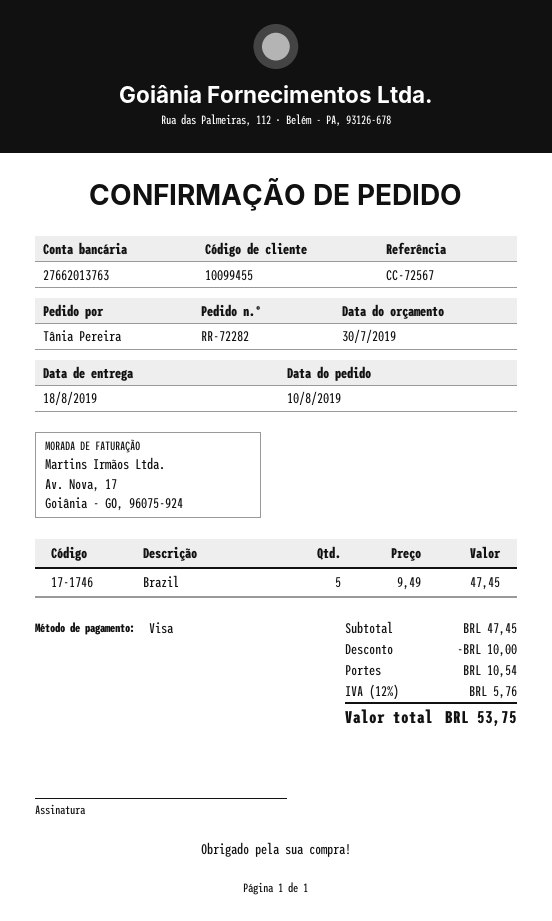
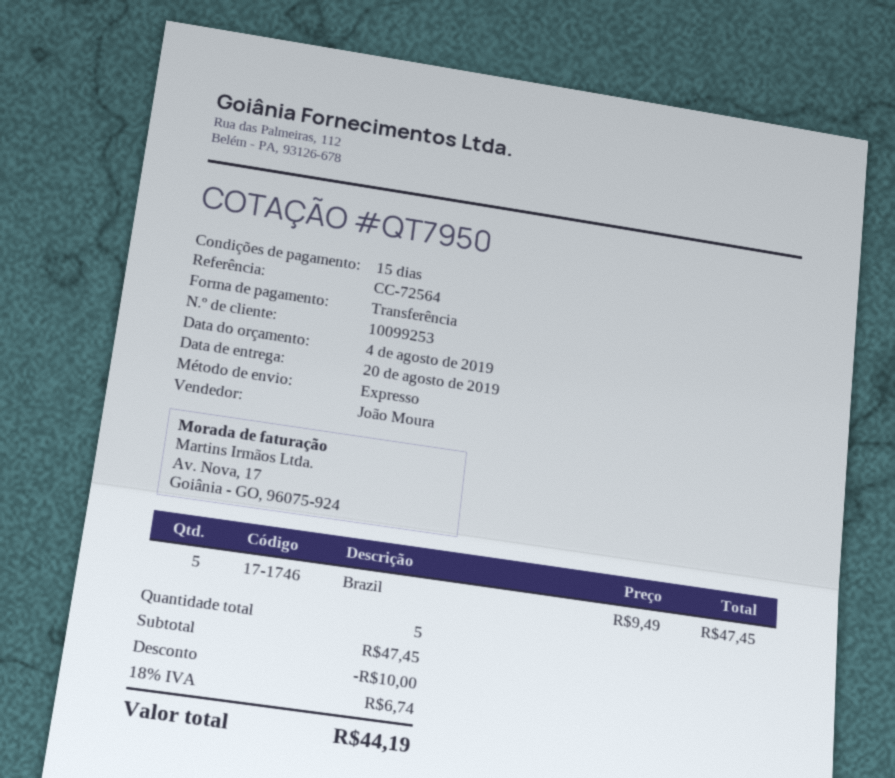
quote date: 2019-07-30 -> 2019-08-04
delivery date: 2019-08-18 -> 2019-08-20
customer number: 10099455 -> 10099253
reference: CC-72567 -> CC-72564
payment method: Visa -> bank transfer
shipping: 10.54 -> none
tax: 12% = 5.76 -> 18% = 6.74
total: 53.75 -> 44.19

